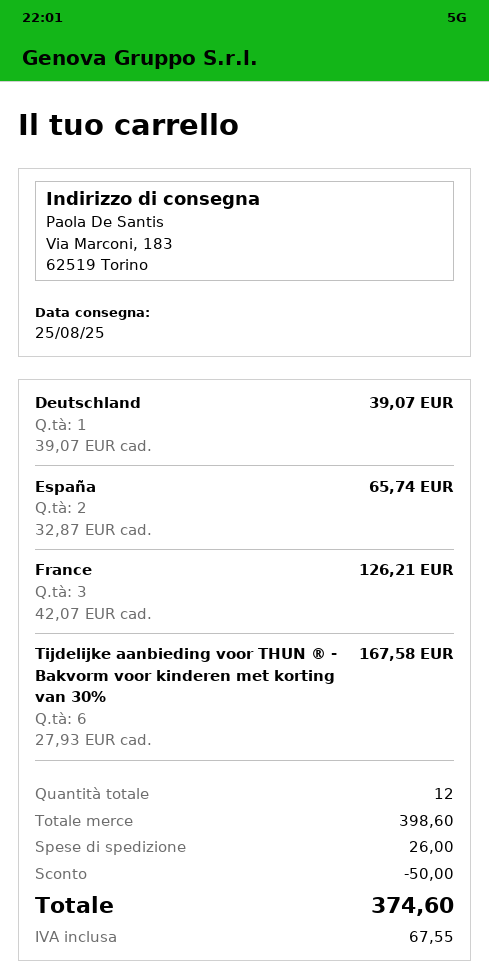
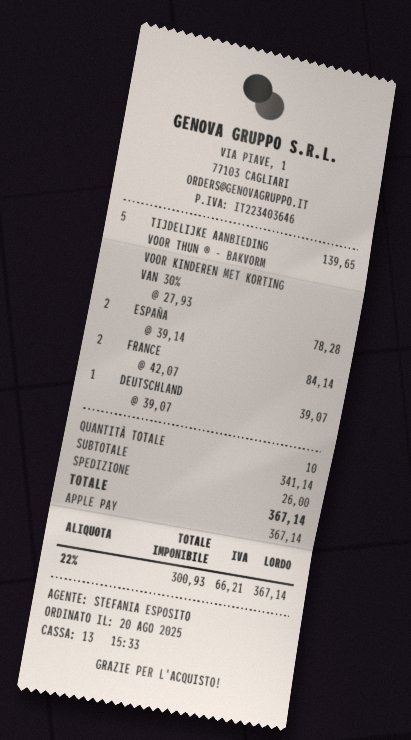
España: 2 x 32.87 = 65.74 -> 2 x 39.14 = 78.28
France: 3 x 42.07 = 126.21 -> 2 x 42.07 = 84.14
Tijdelijke aanbieding voor THUN ® - Bakvorm voor kinderen met korting van 30%: 6 x 27.93 = 167.58 -> 5 x 27.93 = 139.65
total quantity: 12 -> 10
subtotal: 398.60 -> 341.14
discount: 50.00 -> none
tax: 67.55 -> 66.21
total: 374.60 -> 367.14

